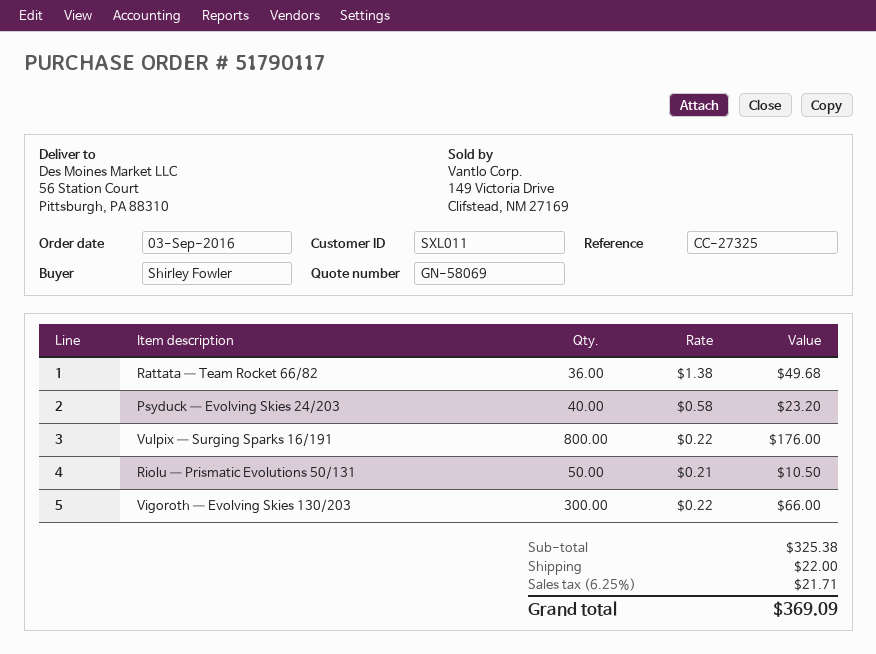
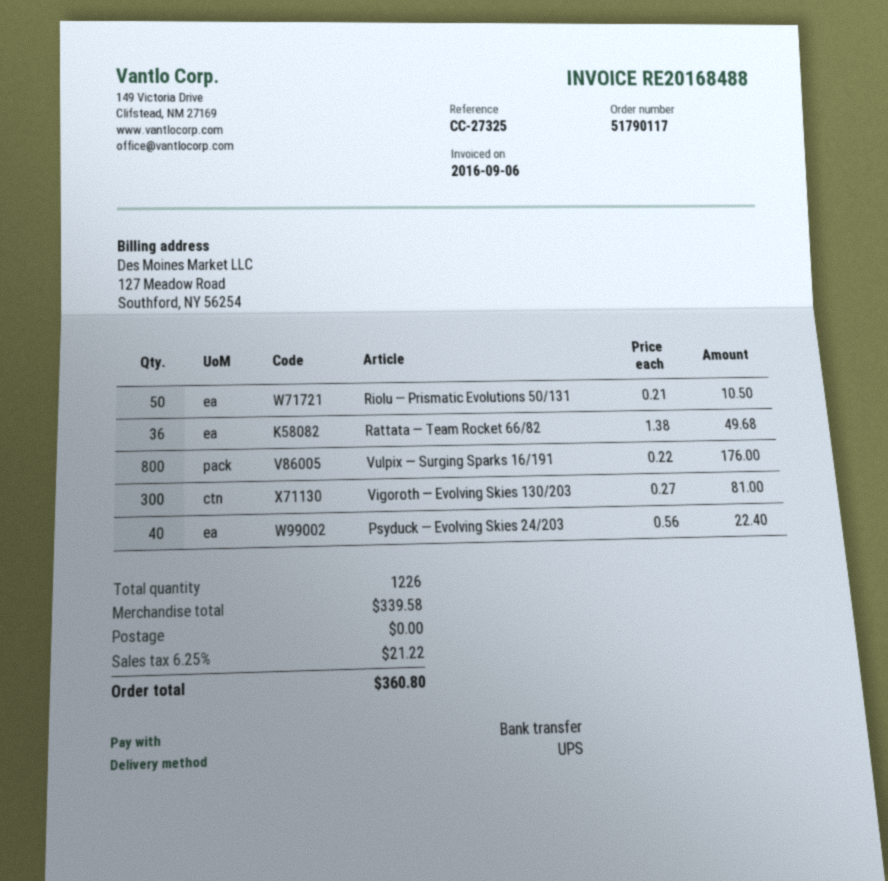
Psyduck — Evolving Skies 24/203: 40 x 0.58 = 23.20 -> 40 x 0.56 = 22.40
Vigoroth — Evolving Skies 130/203: 300 x 0.22 = 66.00 -> 300 x 0.27 = 81.00
subtotal: 325.38 -> 339.58
shipping: 22.00 -> 0.00
tax: 6.25% = 21.71 -> 6.25% = 21.22
total: 369.09 -> 360.80

